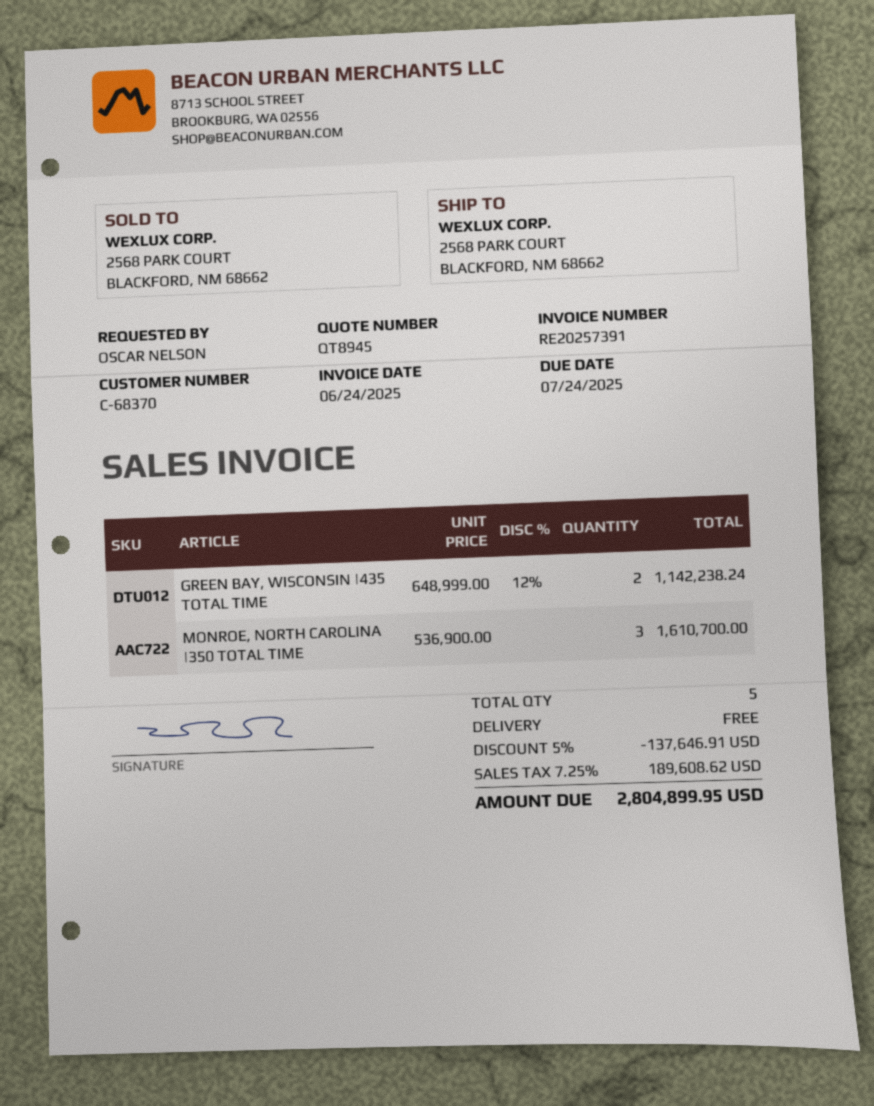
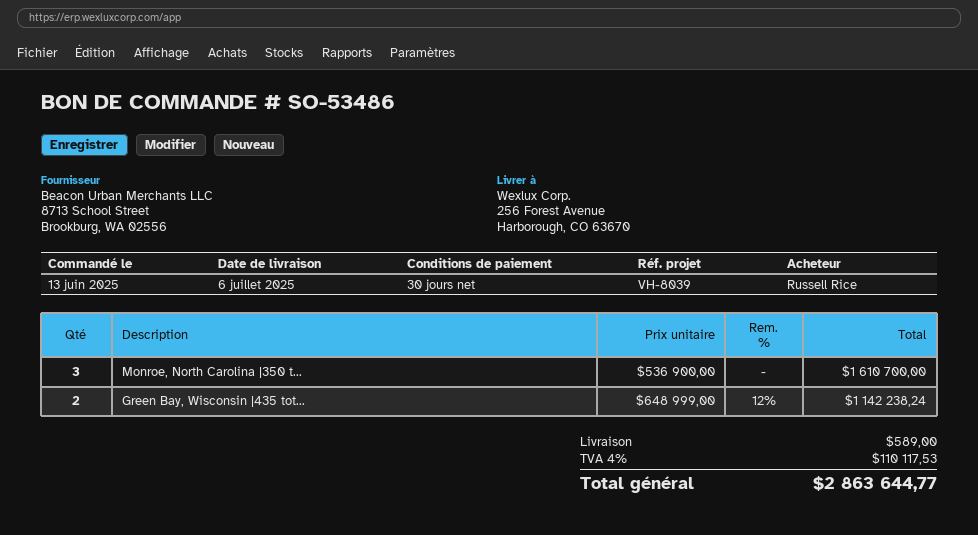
ordered by: OSCAR NELSON -> Russell Rice
ship to: 2568 PARK COURT, BLACKFORD, NM 68662 -> 256 Forest Avenue, Harborough, CO 63670
discount: 5% = 137646.91 -> none
shipping: 0.00 -> 589.00
tax: 7.25% = 189608.62 -> 4% = 110117.53
total: 2804899.95 -> 2863644.77

